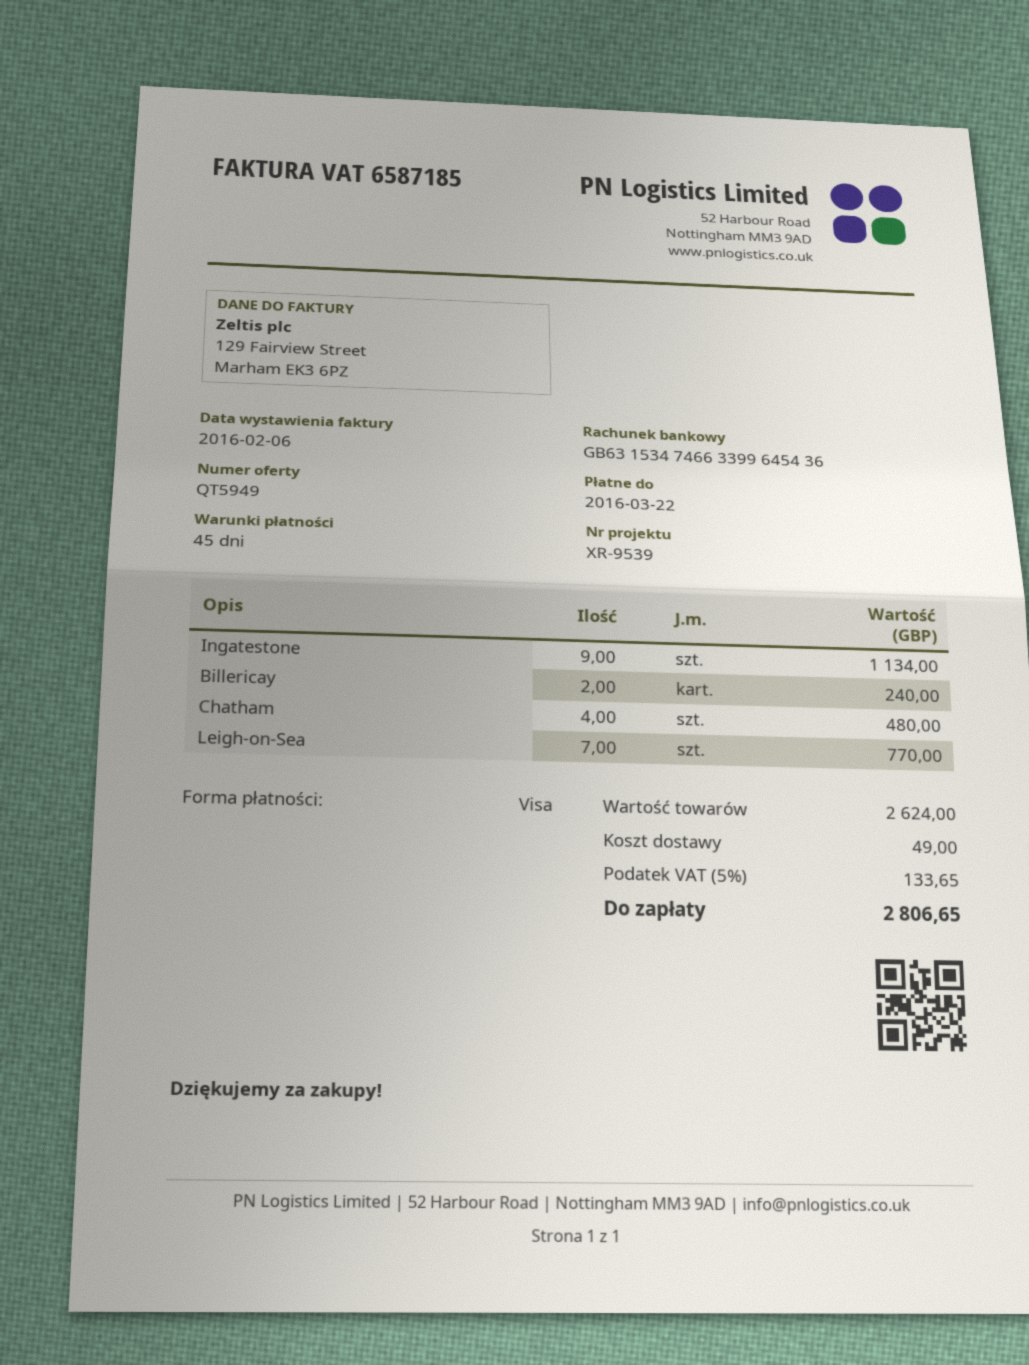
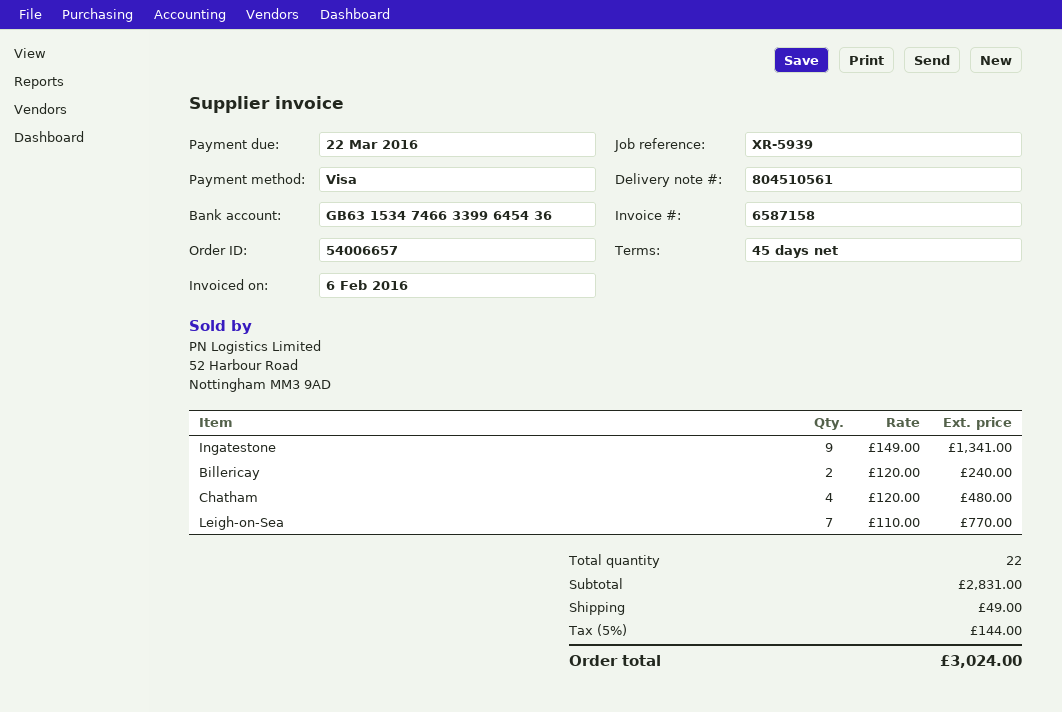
invoice number: 6587185 -> 6587158
reference: XR-9539 -> XR-5939
Ingatestone: 9 for 1134.00 -> 9 for 1341.00
subtotal: 2624.00 -> 2831.00
tax: 5% = 133.65 -> 5% = 144.00
total: 2806.65 -> 3024.00

